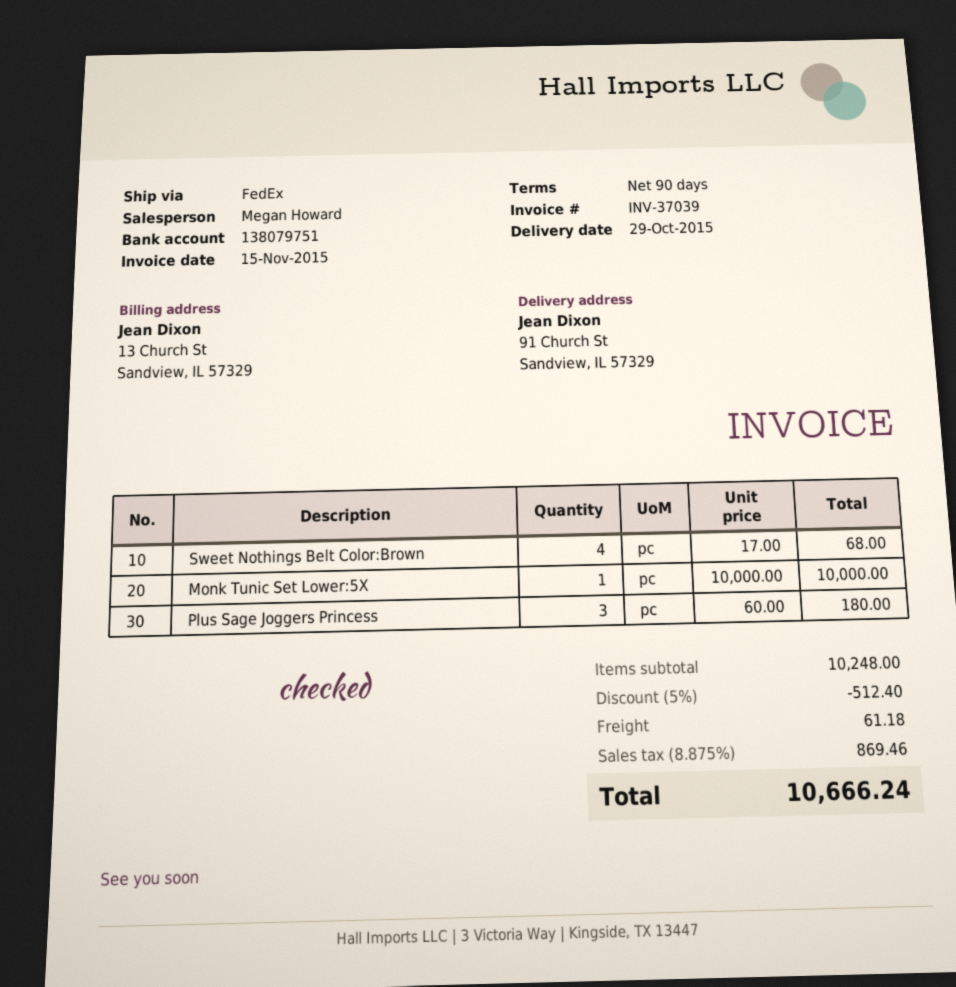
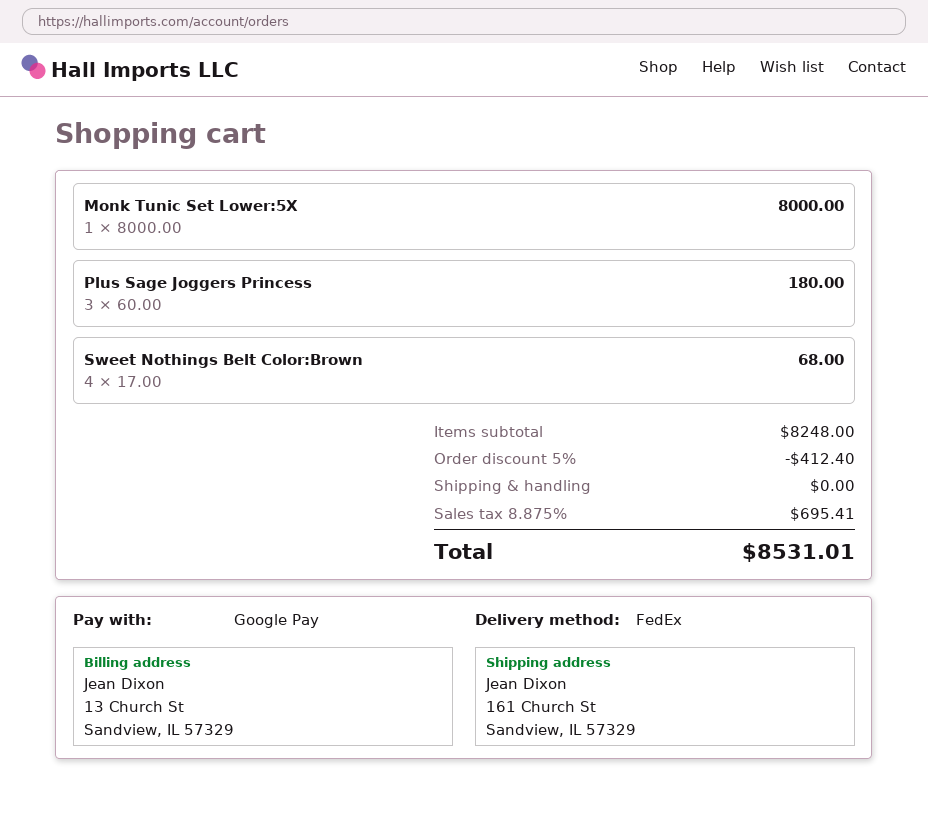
ship to: 91 Church St, Sandview, IL 57329 -> 161 Church St, Sandview, IL 57329
Monk Tunic Set Lower:5X: 1 x 10000.00 = 10000.00 -> 1 x 8000.00 = 8000.00
subtotal: 10248.00 -> 8248.00
discount: 5% = 512.40 -> 5% = 412.40
shipping: 61.18 -> 0.00
tax: 8.875% = 869.46 -> 8.875% = 695.41
total: 10666.24 -> 8531.01

